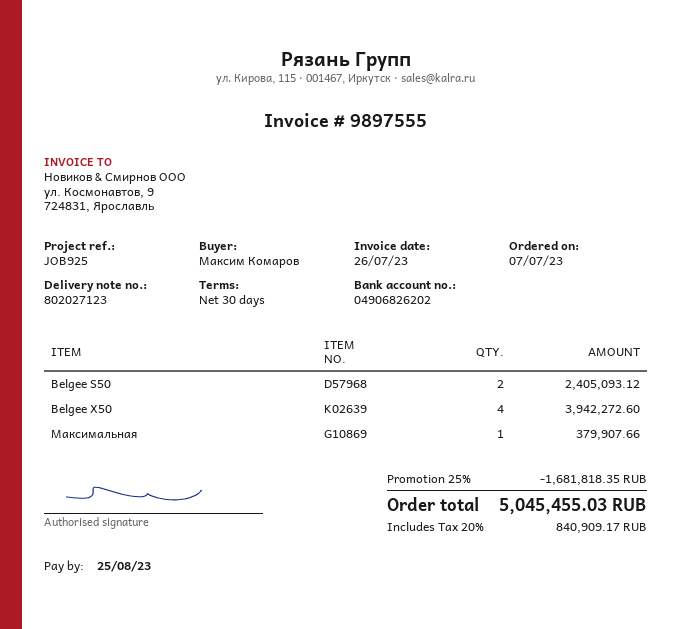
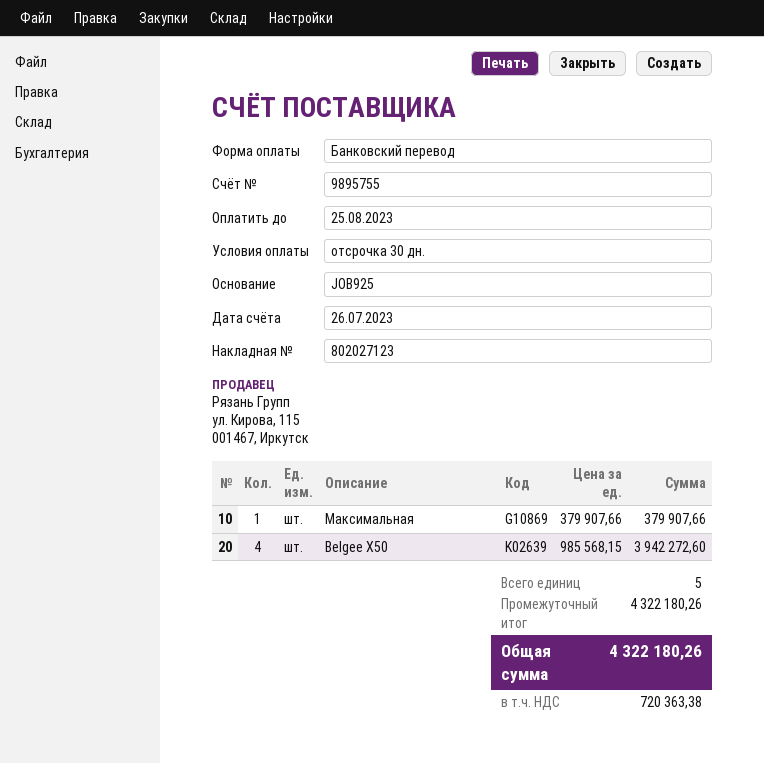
invoice number: 9897555 -> 9895755
Belgee S50: 2 for 2405093.12 -> none
discount: 25% = 1681818.35 -> none
tax: 840909.17 -> 720363.38
total: 5045455.03 -> 4322180.26

